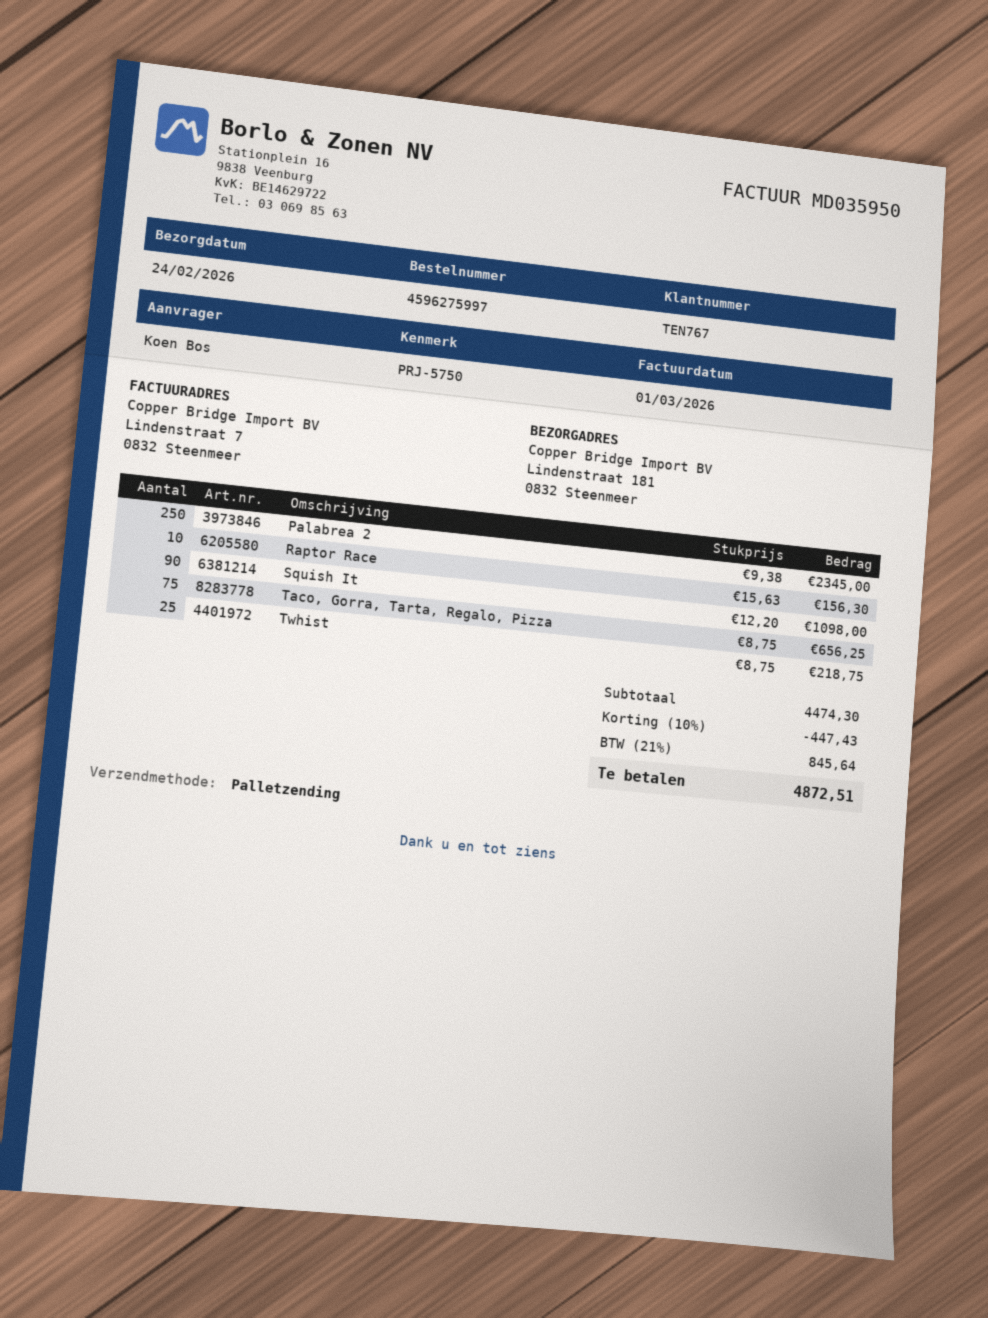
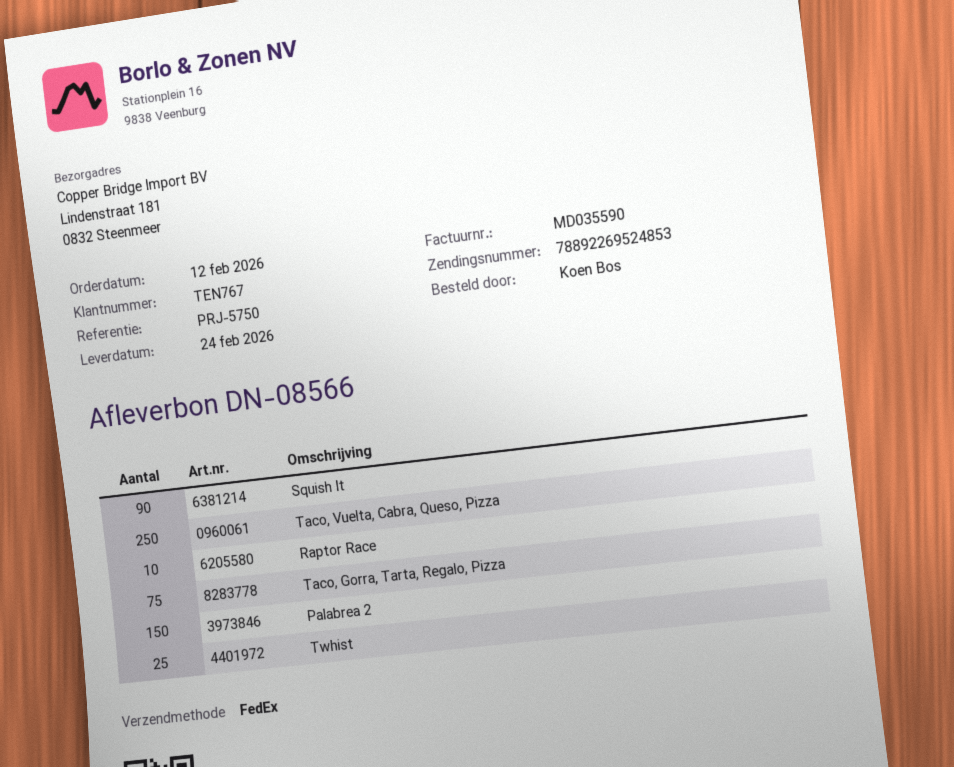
invoice number: MD035950 -> MD035590
shipping method: pallet freight -> FedEx
Palabrea 2: 250 -> 150
Taco, Vuelta, Cabra, Queso, Pizza: none -> 250

